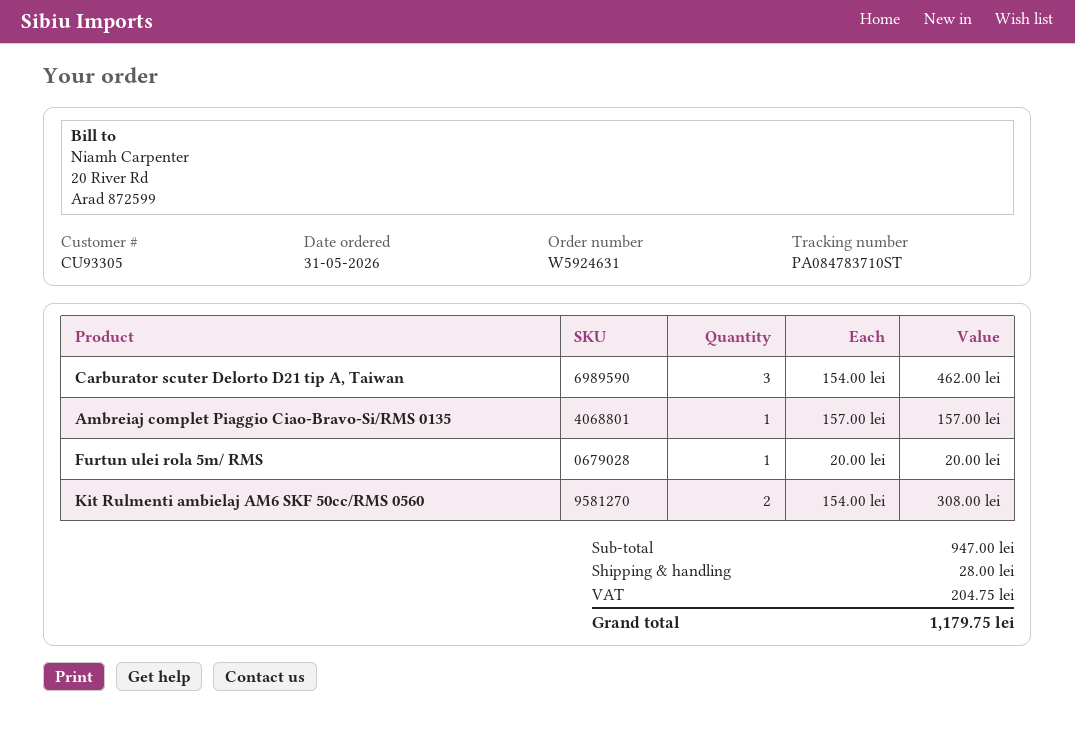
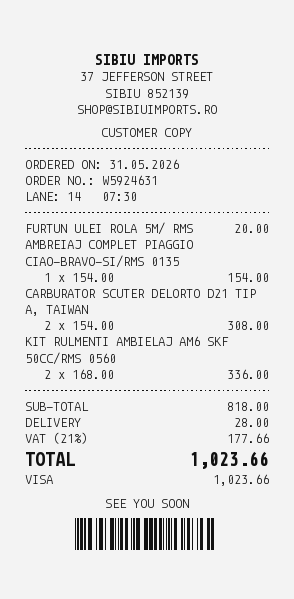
Carburator scuter Delorto D21 tip A, Taiwan: 3 x 154.00 = 462.00 -> 2 x 154.00 = 308.00
Ambreiaj complet Piaggio Ciao-Bravo-Si/RMS 0135: 1 x 157.00 = 157.00 -> 1 x 154.00 = 154.00
Kit Rulmenti ambielaj AM6 SKF 50cc/RMS 0560: 2 x 154.00 = 308.00 -> 2 x 168.00 = 336.00
subtotal: 947.00 -> 818.00
tax: 204.75 -> 177.66
total: 1179.75 -> 1023.66

